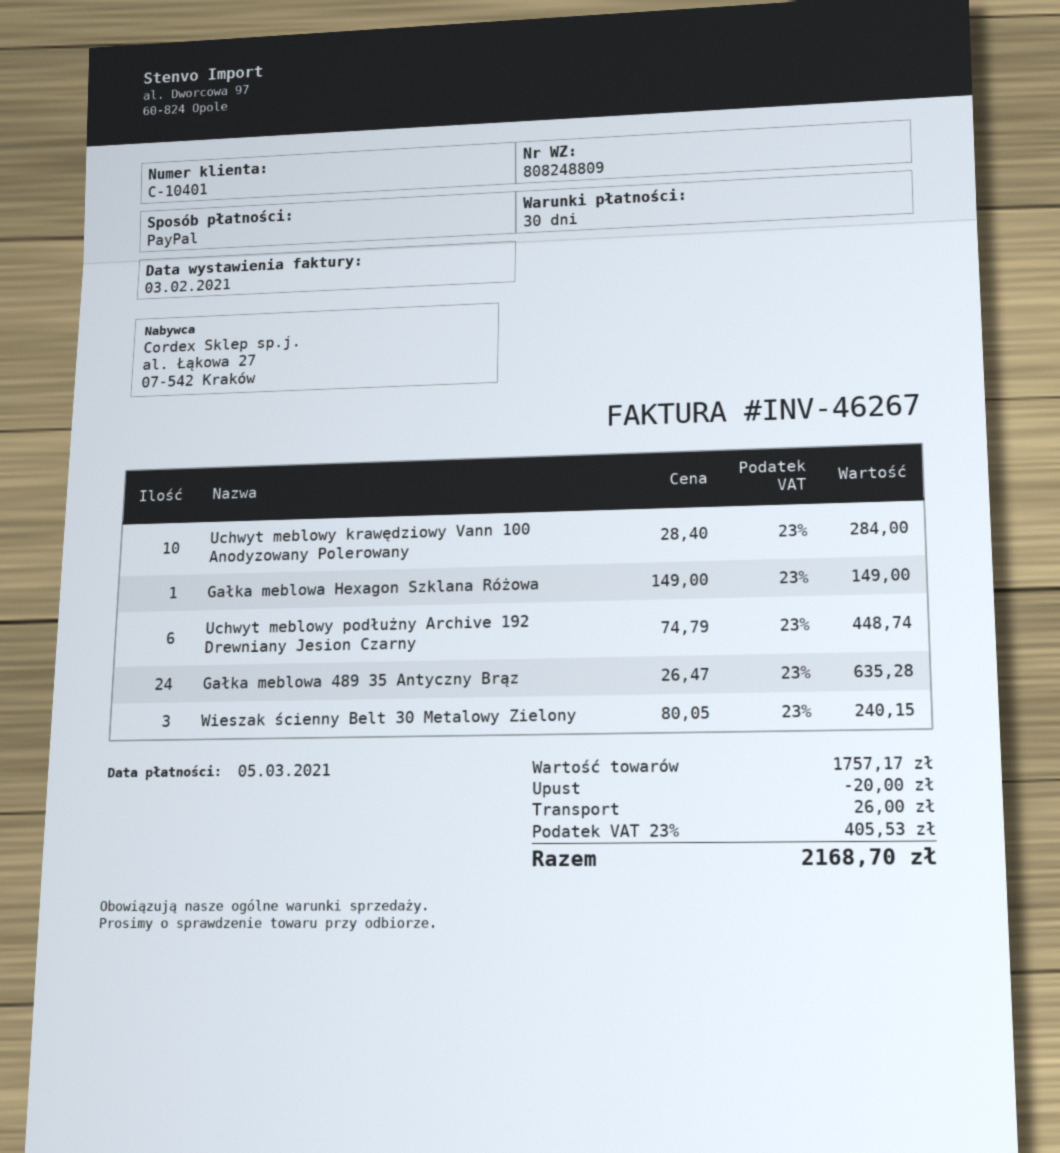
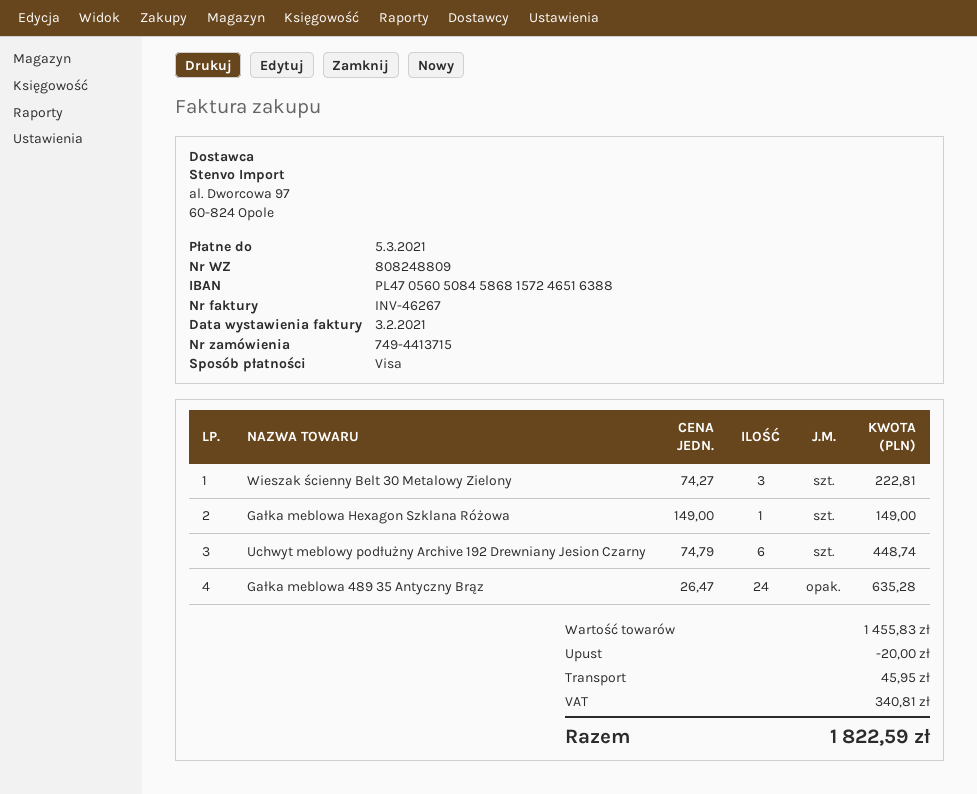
payment method: PayPal -> Visa
Uchwyt meblowy krawędziowy Vann 100 Anodyzowany Polerowany: 10 x 28.40 = 284.00 -> none
Wieszak ścienny Belt 30 Metalowy Zielony: 3 x 80.05 = 240.15 -> 3 x 74.27 = 222.81
subtotal: 1757.17 -> 1455.83
shipping: 26.00 -> 45.95
tax: 405.53 -> 340.81
total: 2168.70 -> 1822.59

